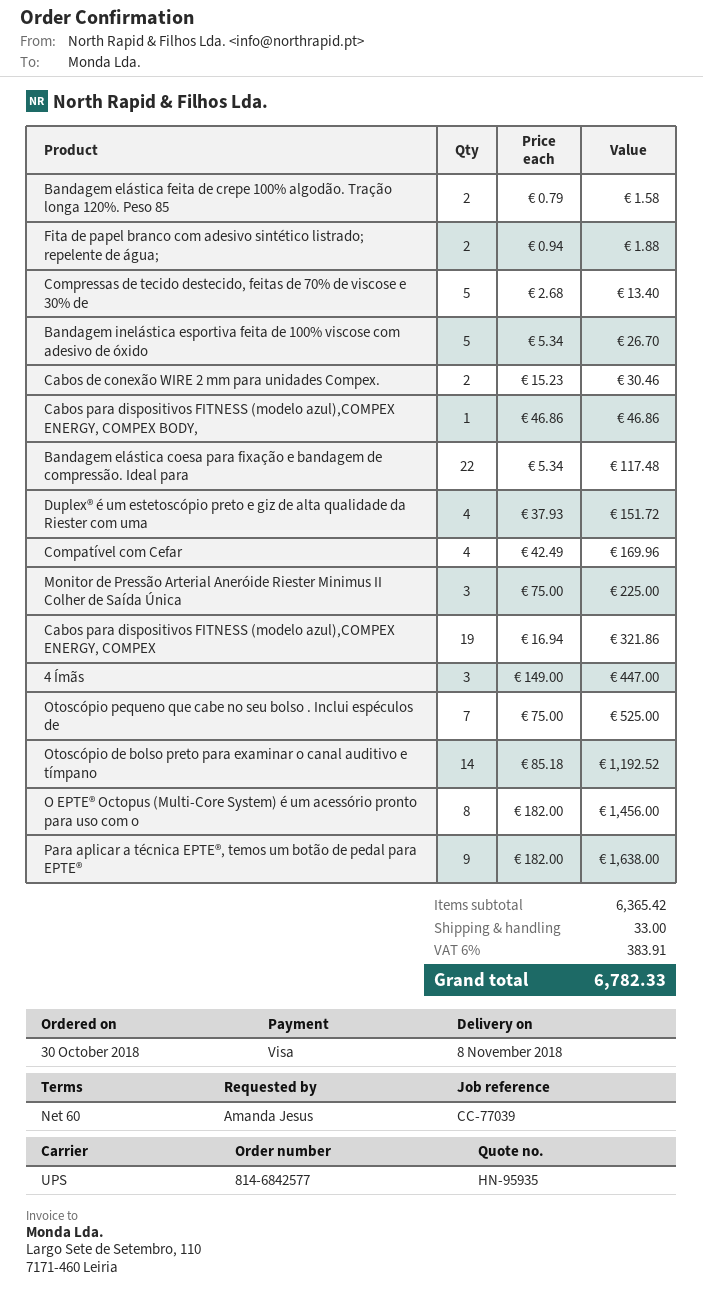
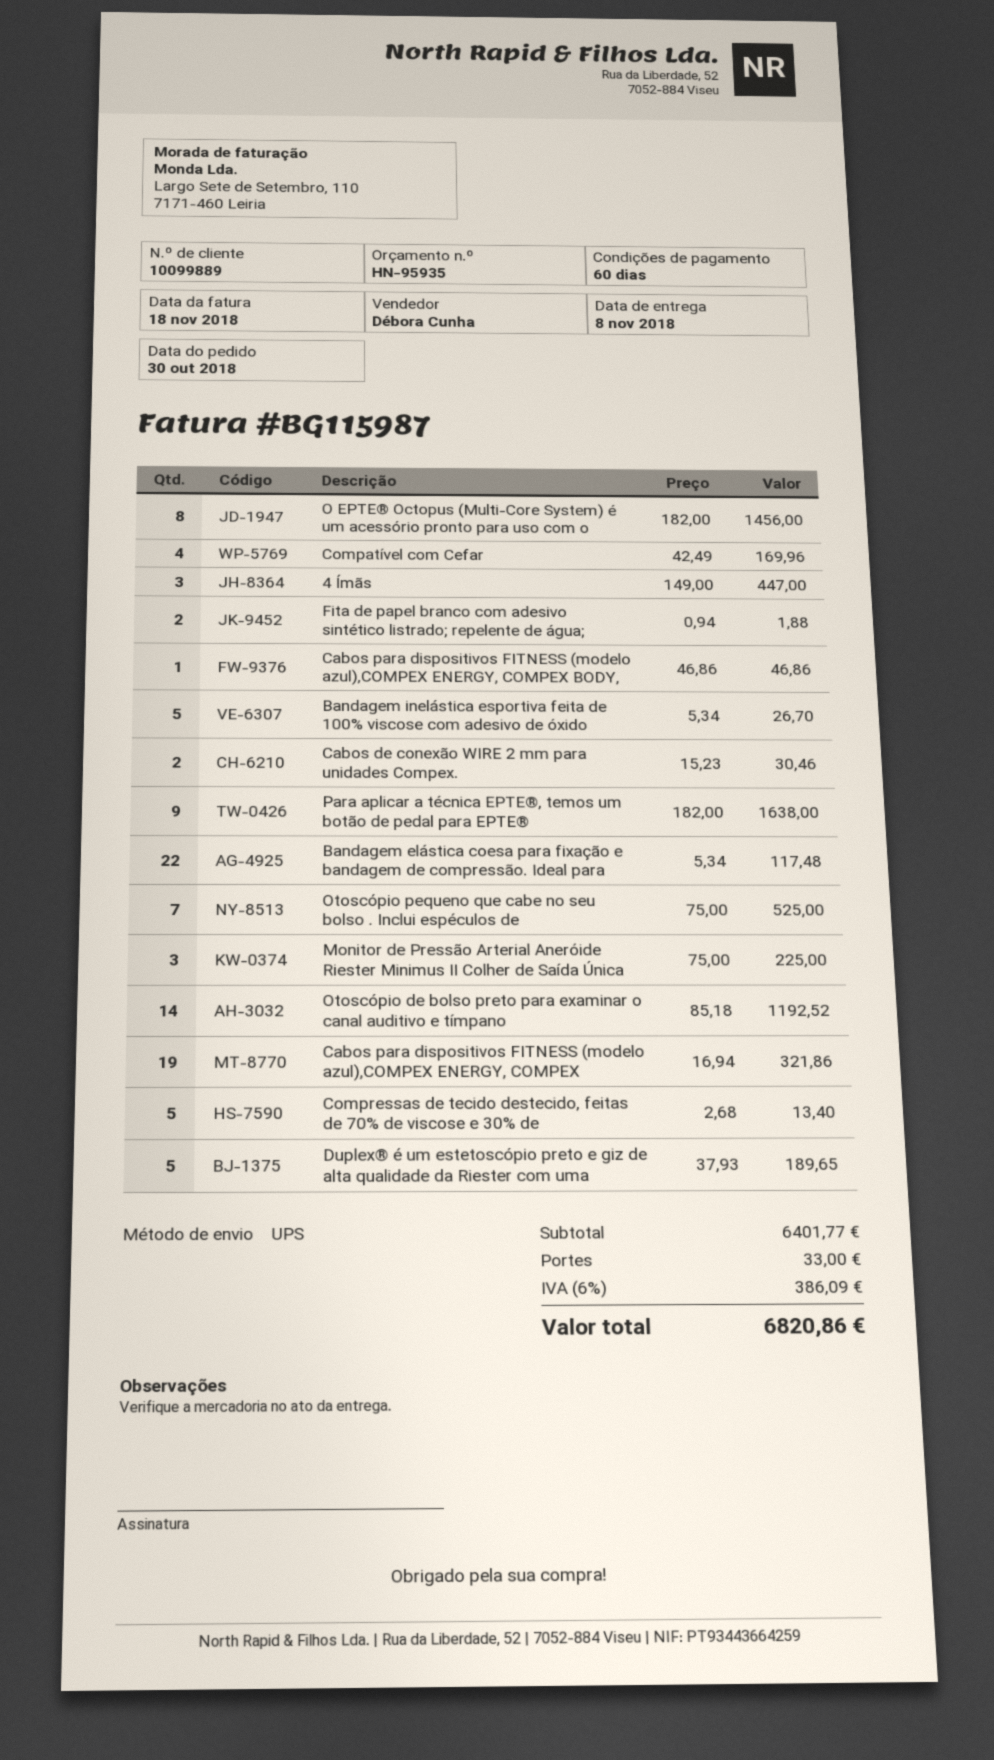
Bandagem elástica feita de crepe 100% algodão. Tração longa 120%. Peso 85: 2 x 0.79 = 1.58 -> none
Duplex® é um estetoscópio preto e giz de alta qualidade da Riester com uma: 4 x 37.93 = 151.72 -> 5 x 37.93 = 189.65
subtotal: 6365.42 -> 6401.77
tax: 6% = 383.91 -> 6% = 386.09
total: 6782.33 -> 6820.86

